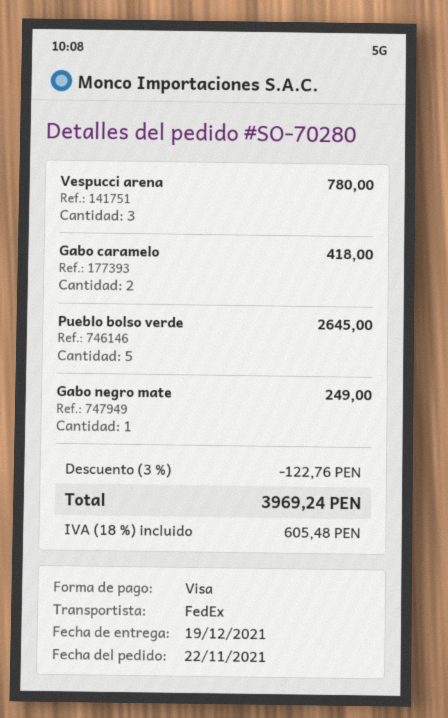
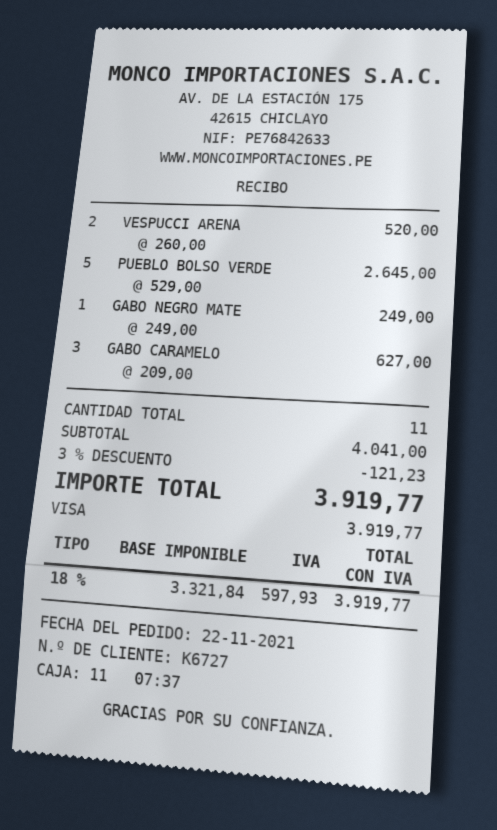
Vespucci arena: 3 for 780.00 -> 2 for 520.00
Gabo caramelo: 2 for 418.00 -> 3 for 627.00
discount: 3% = 122.76 -> 3% = 121.23
tax: 18% = 605.48 -> 18% = 597.93
total: 3969.24 -> 3919.77

